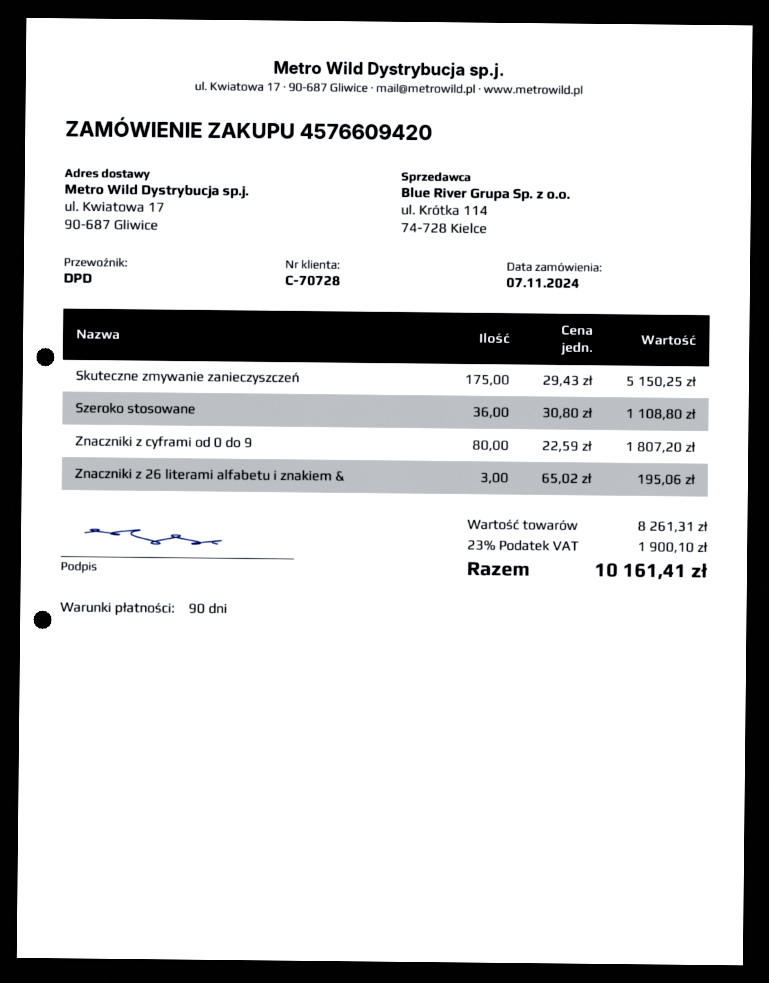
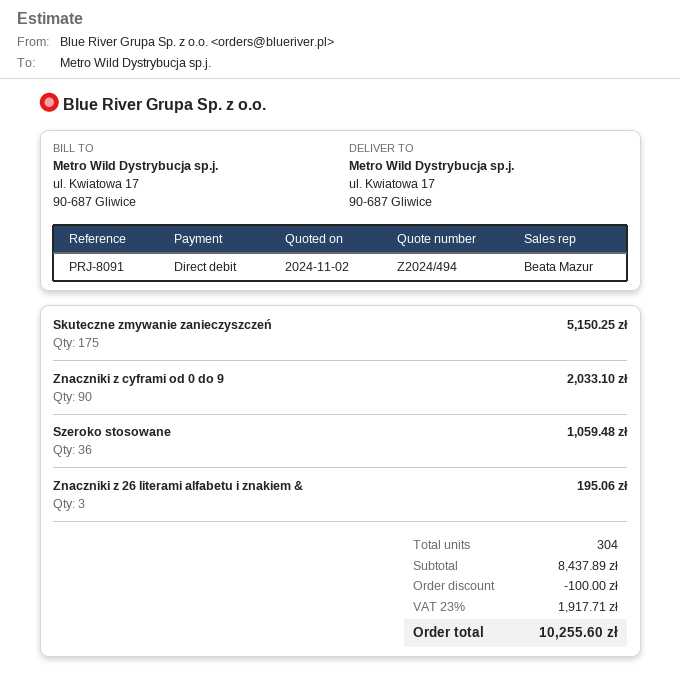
Szeroko stosowane: 36 for 1108.80 -> 36 for 1059.48
Znaczniki z cyframi od 0 do 9: 80 for 1807.20 -> 90 for 2033.10
subtotal: 8261.31 -> 8437.89
discount: none -> 100.00
tax: 23% = 1900.10 -> 23% = 1917.71
total: 10161.41 -> 10255.60

